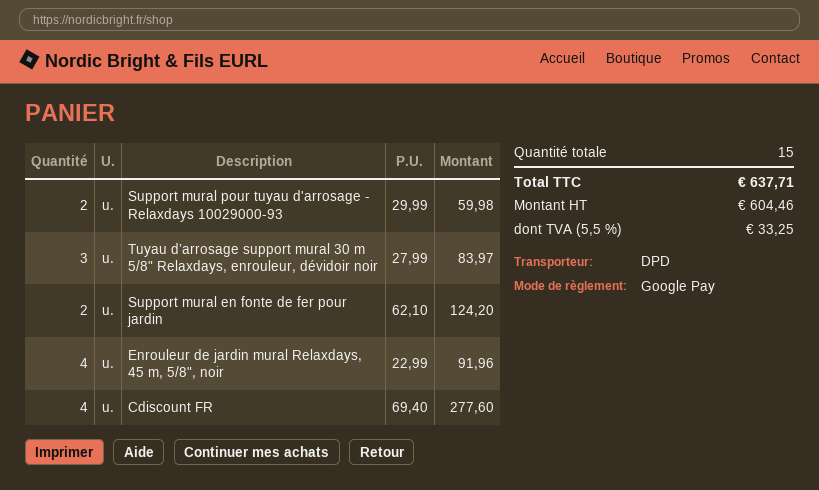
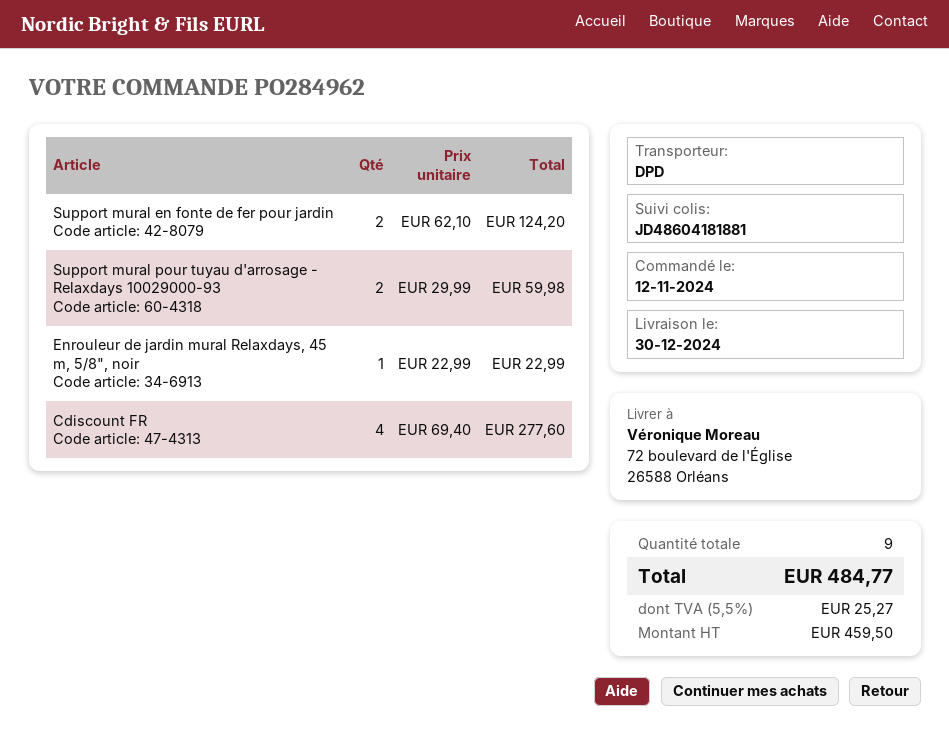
Tuyau d’arrosage support mural 30 m 5/8" Relaxdays, enrouleur, dévidoir noir: 3 x 27.99 = 83.97 -> none
Enrouleur de jardin mural Relaxdays, 45 m, 5/8", noir: 4 x 22.99 = 91.96 -> 1 x 22.99 = 22.99
total quantity: 15 -> 9
net: 604.46 -> 459.50
tax: 5.5% = 33.25 -> 5.5% = 25.27
total: 637.71 -> 484.77

